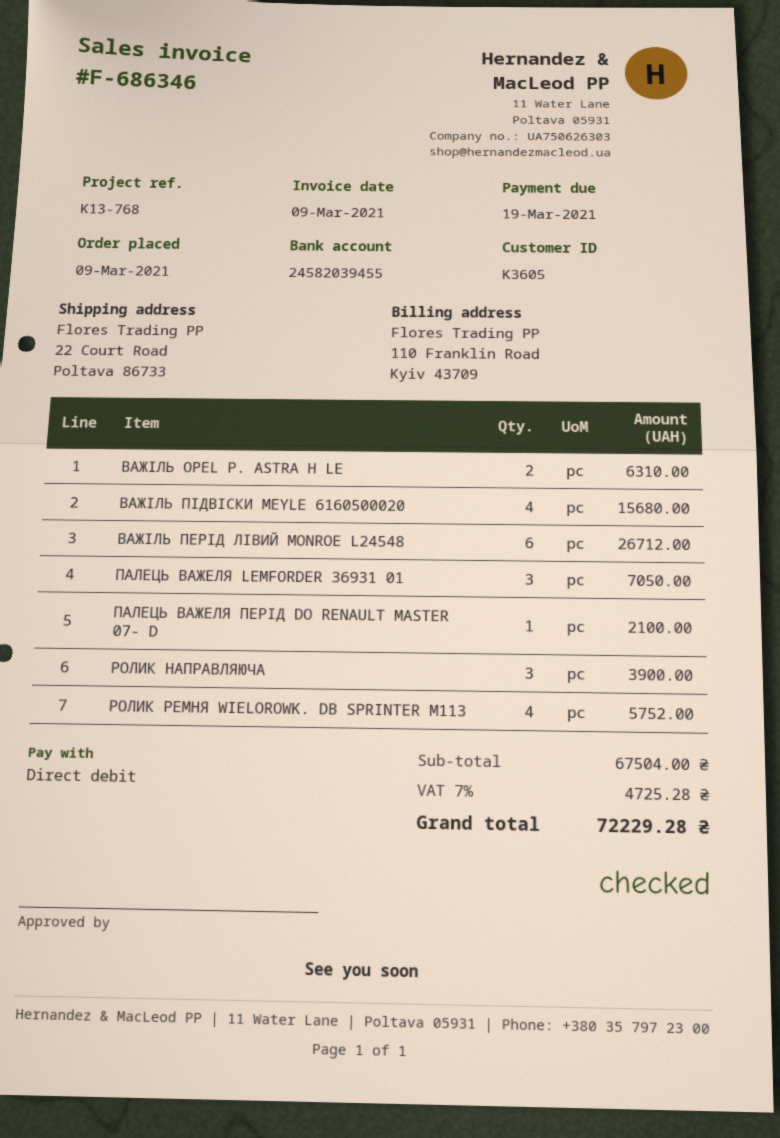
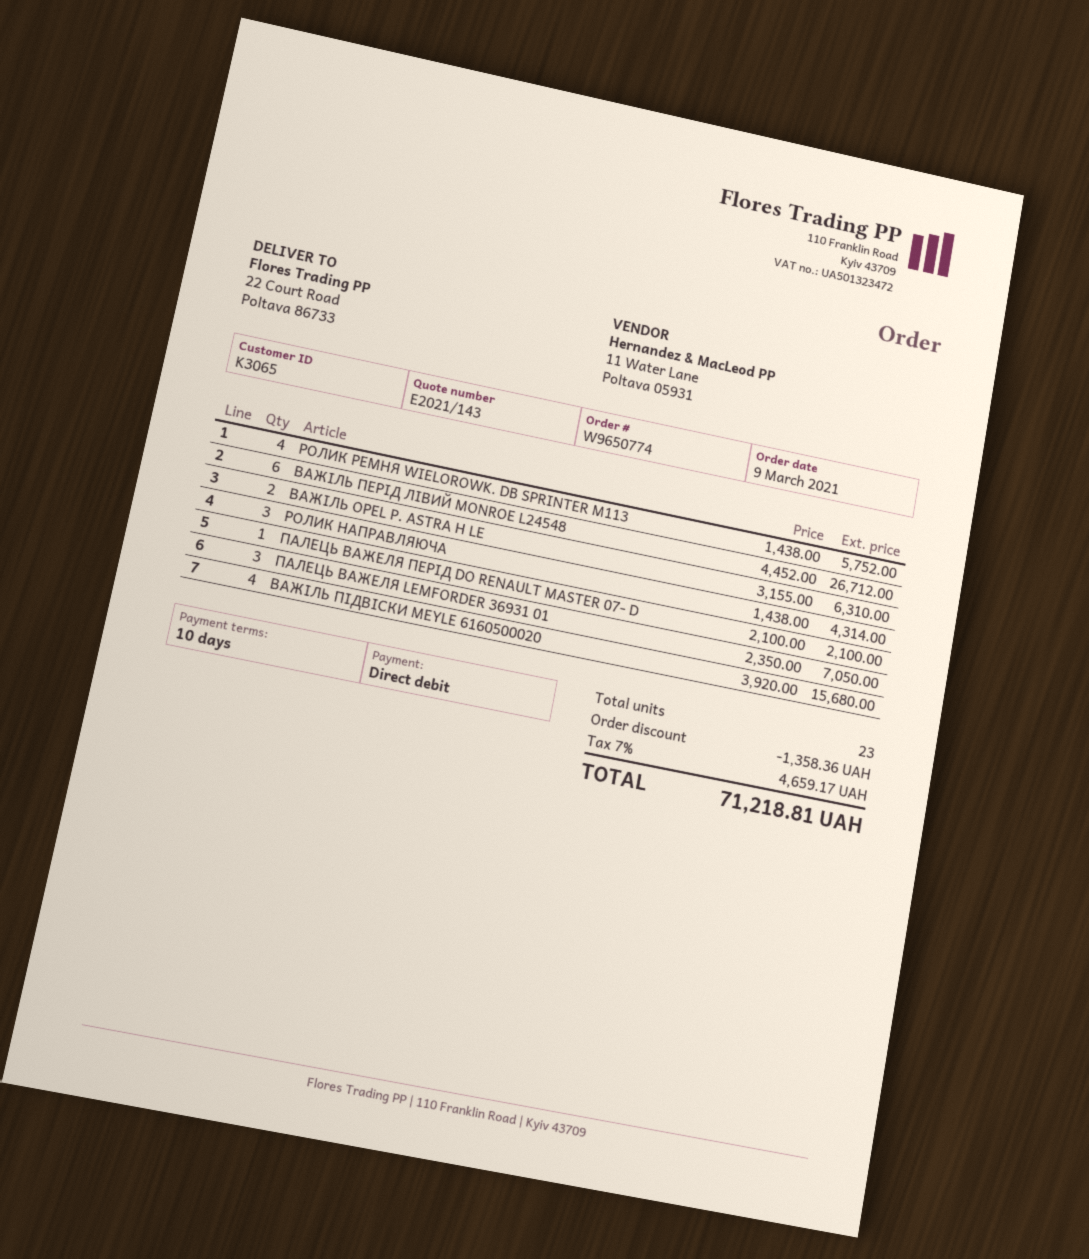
customer number: K3605 -> K3065
РОЛИК НАПРАВЛЯЮЧА: 3 for 3900.00 -> 3 for 4314.00
discount: none -> 1358.36
tax: 7% = 4725.28 -> 7% = 4659.17
total: 72229.28 -> 71218.81

